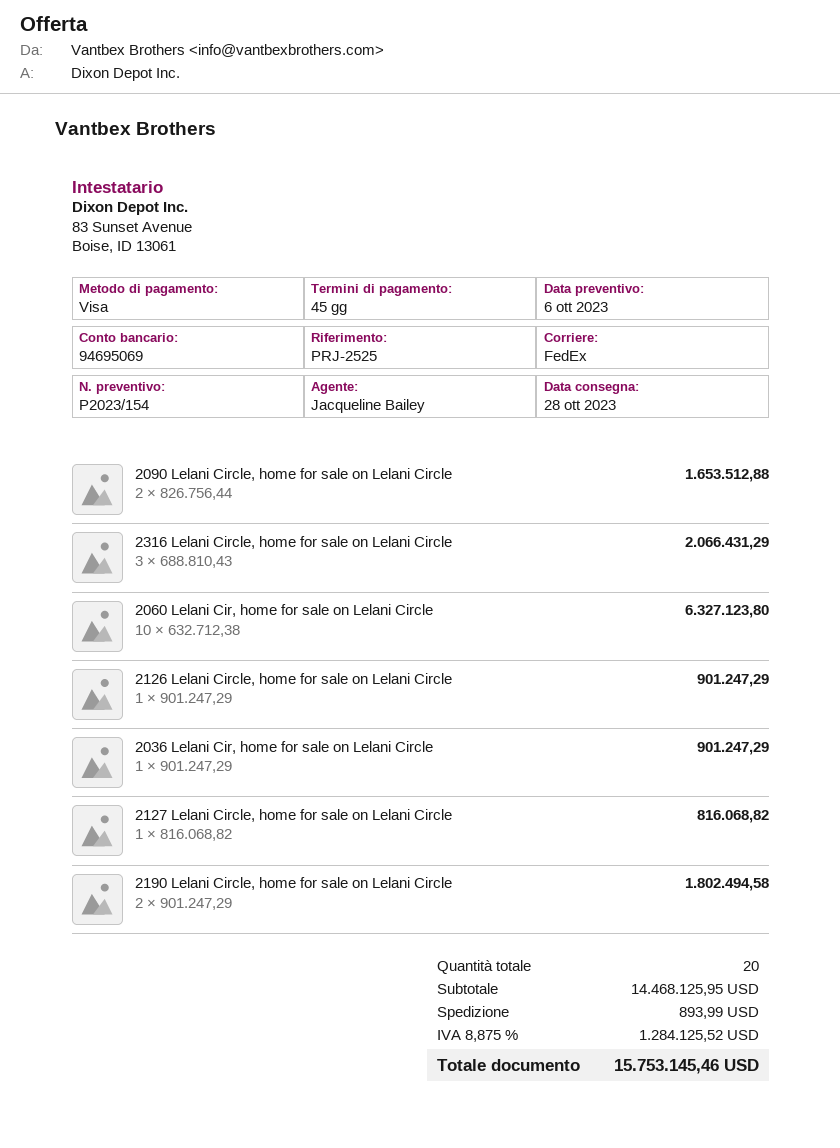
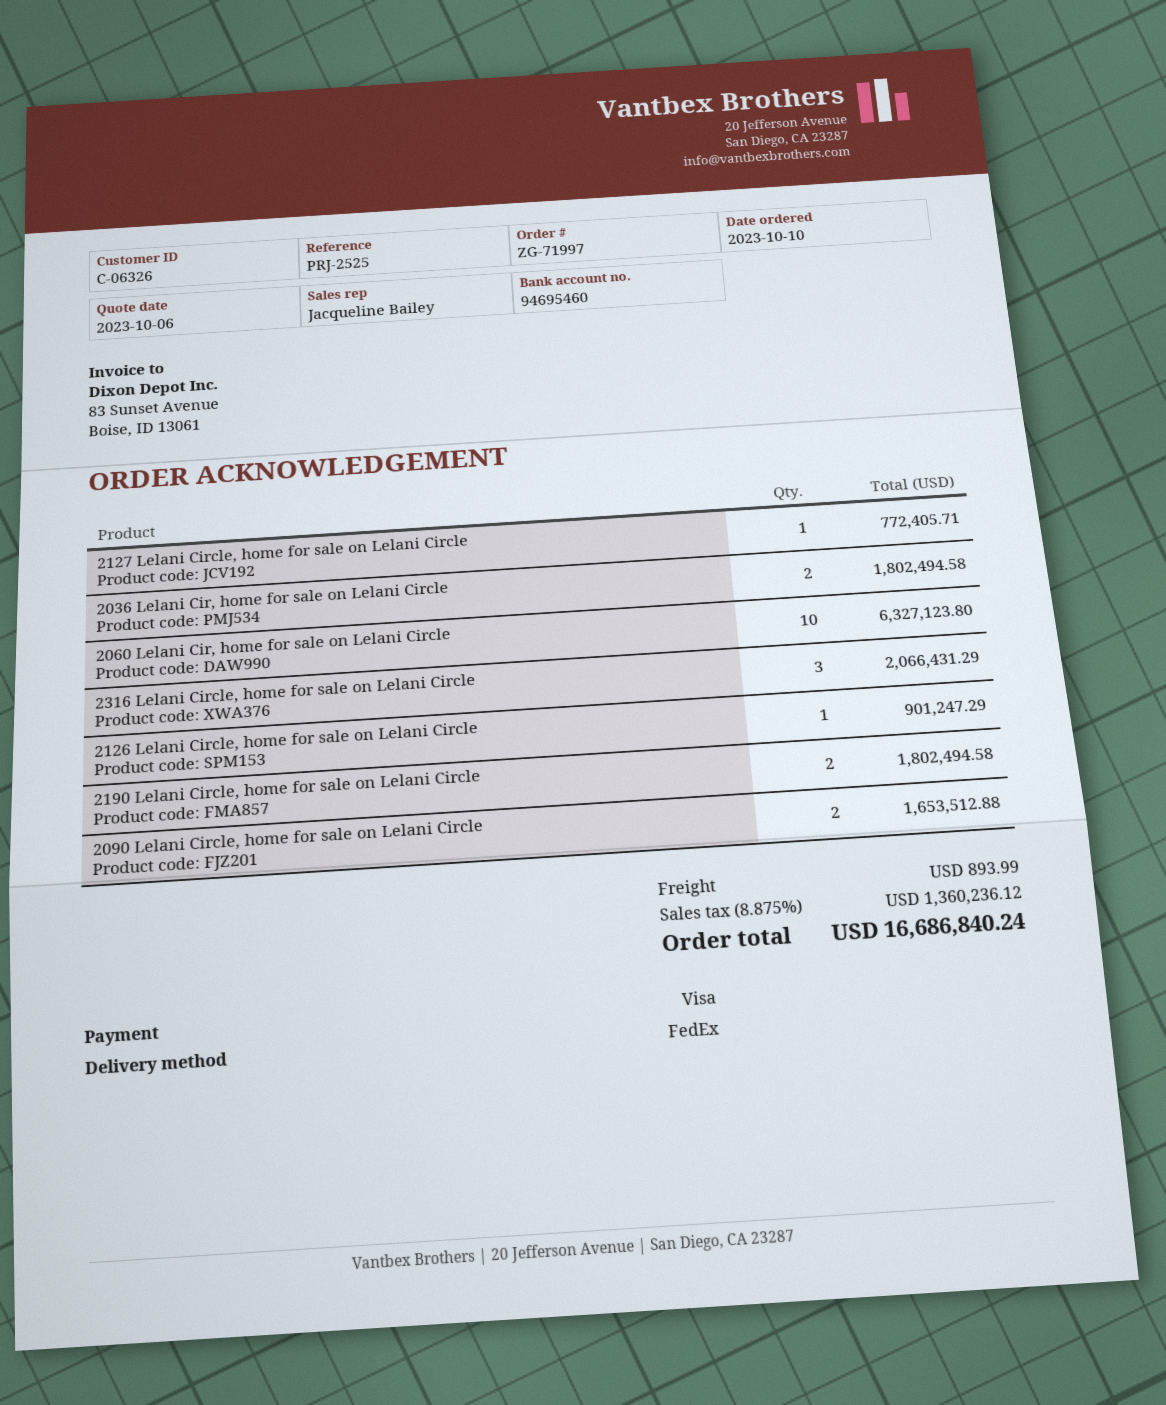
bank account: 94695069 -> 94695460
2036 Lelani Cir, home for sale on Lelani Circle: 1 for 901247.29 -> 2 for 1802494.58
2127 Lelani Circle, home for sale on Lelani Circle: 1 for 816068.82 -> 1 for 772405.71
tax: 8.875% = 1284125.52 -> 8.875% = 1360236.12
total: 15753145.46 -> 16686840.24

